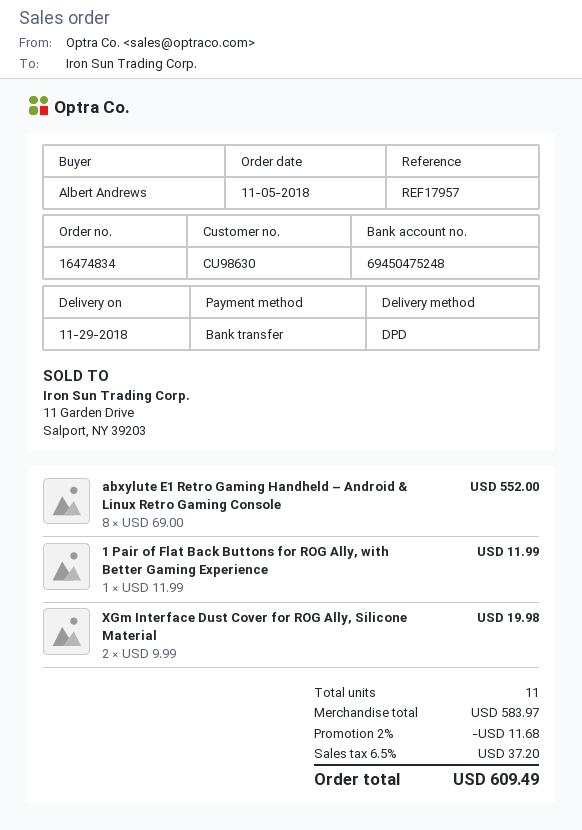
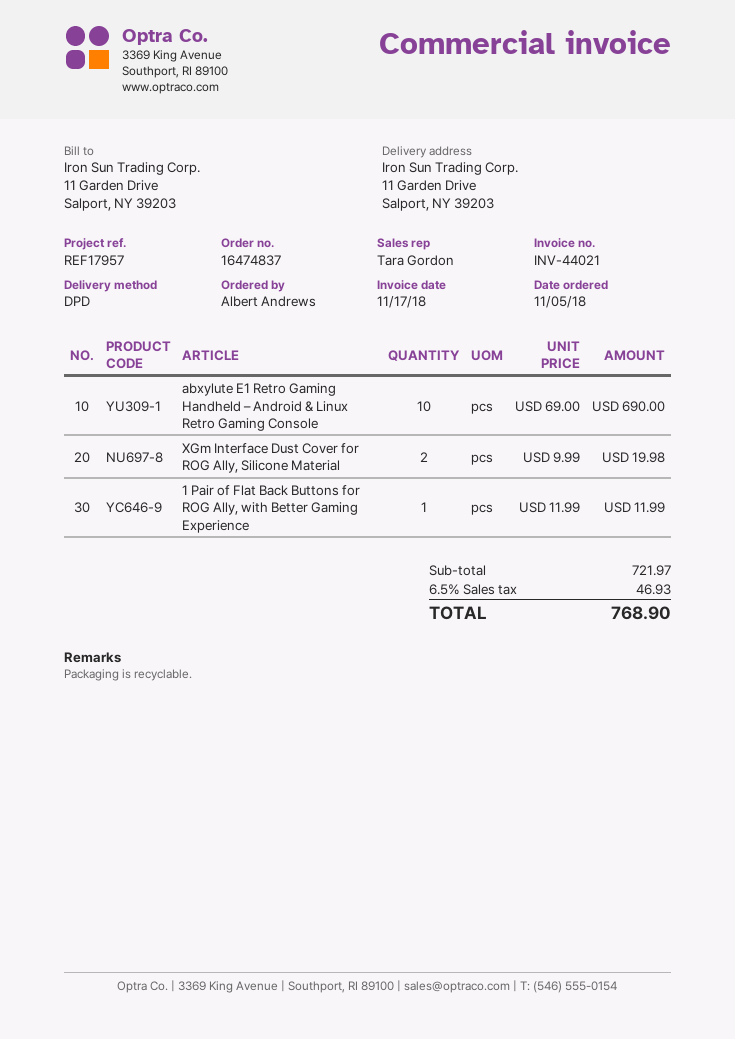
order number: 16474834 -> 16474837
abxylute E1 Retro Gaming Handheld – Android & Linux Retro Gaming Console: 8 x 69.00 = 552.00 -> 10 x 69.00 = 690.00
subtotal: 583.97 -> 721.97
discount: 2% = 11.68 -> none
tax: 6.5% = 37.20 -> 6.5% = 46.93
total: 609.49 -> 768.90

